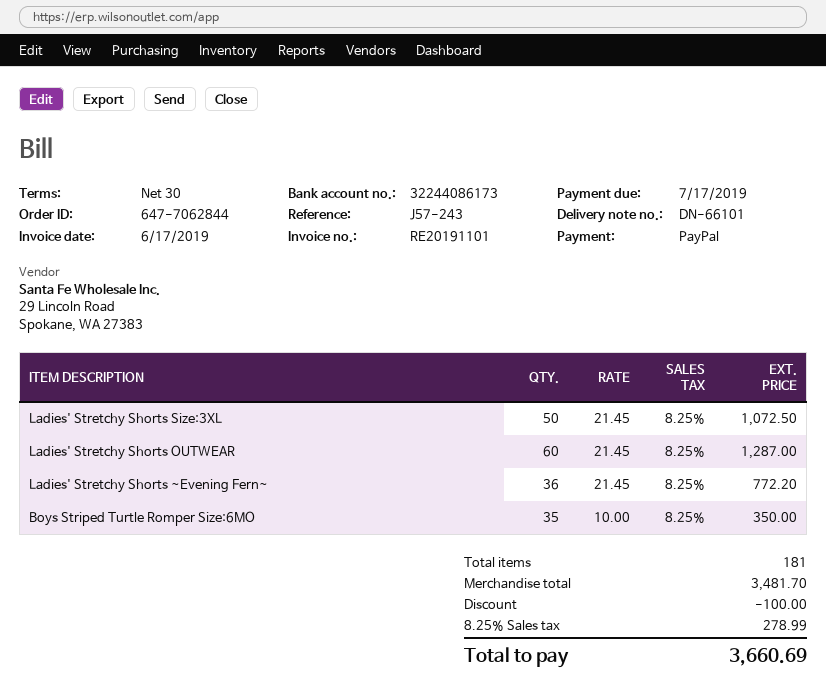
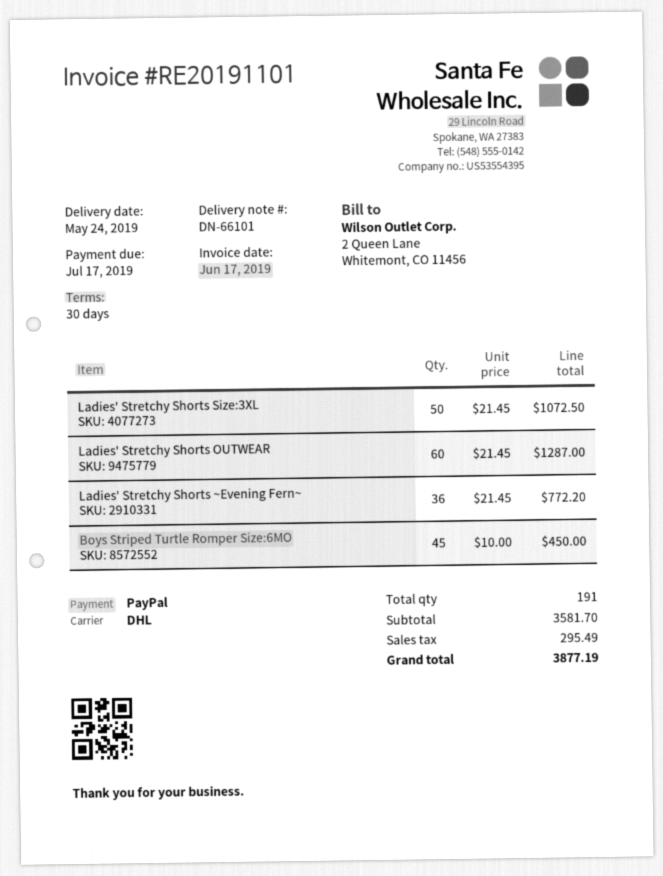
Boys Striped Turtle Romper Size:6MO: 35 x 10.00 = 350.00 -> 45 x 10.00 = 450.00
total quantity: 181 -> 191
subtotal: 3481.70 -> 3581.70
discount: 100.00 -> none
tax: 278.99 -> 295.49
total: 3660.69 -> 3877.19

